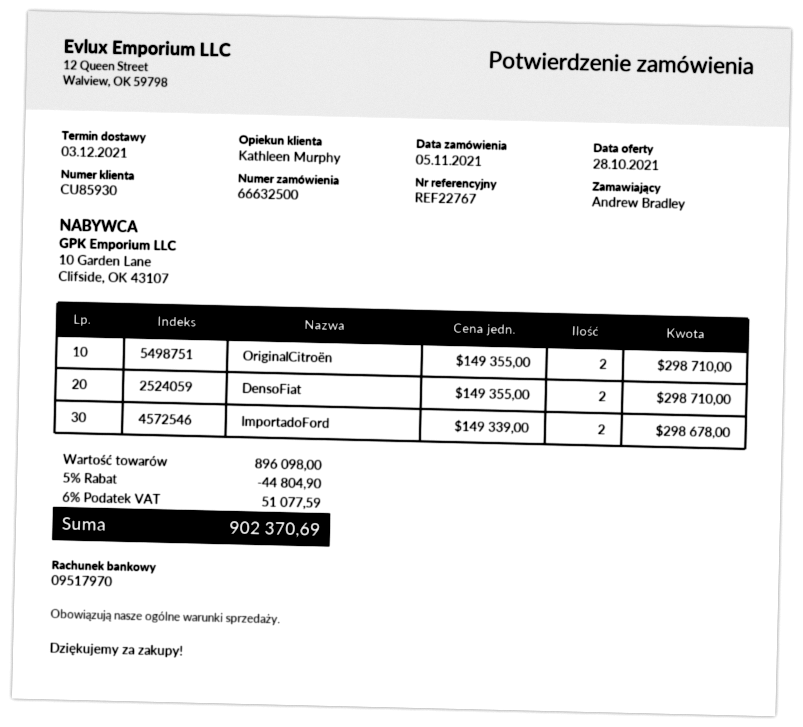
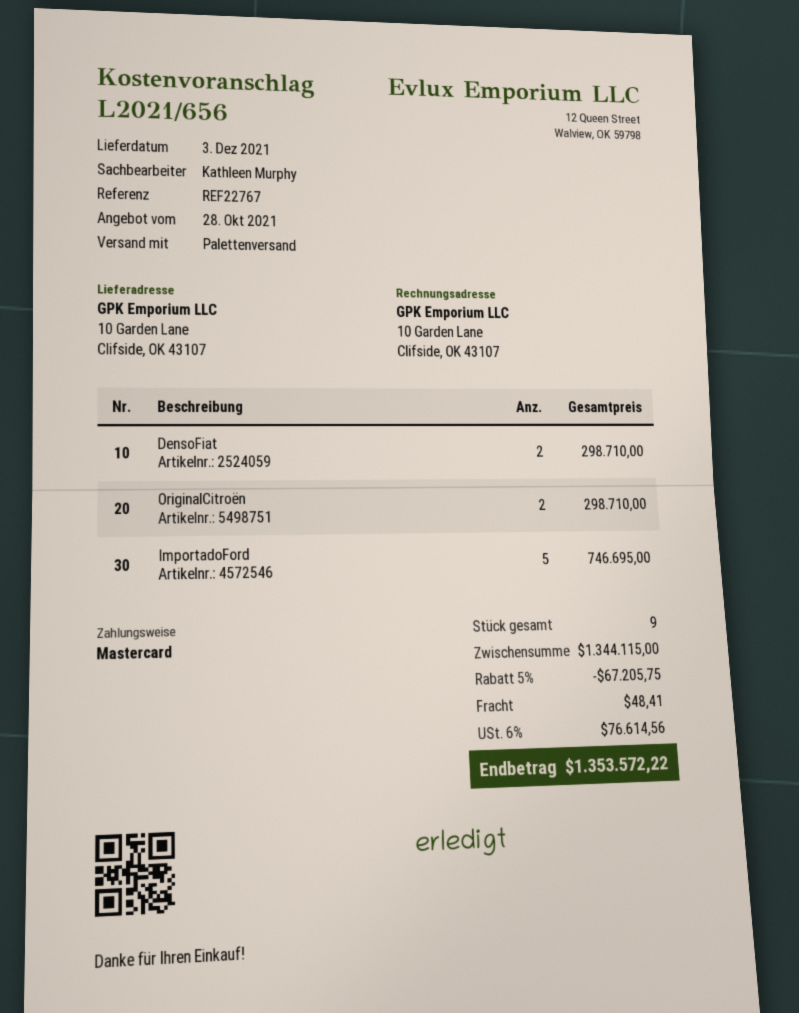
ImportadoFord: 2 for 298678.00 -> 5 for 746695.00
subtotal: 896098.00 -> 1344115.00
discount: 5% = 44804.90 -> 5% = 67205.75
shipping: none -> 48.41
tax: 6% = 51077.59 -> 6% = 76614.56
total: 902370.69 -> 1353572.22

